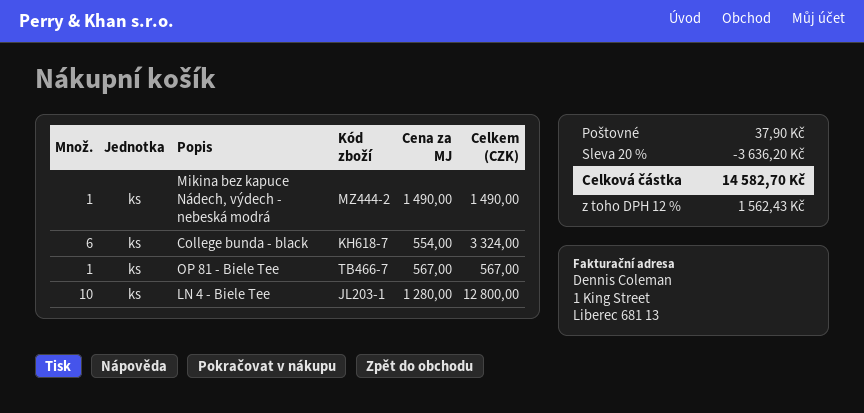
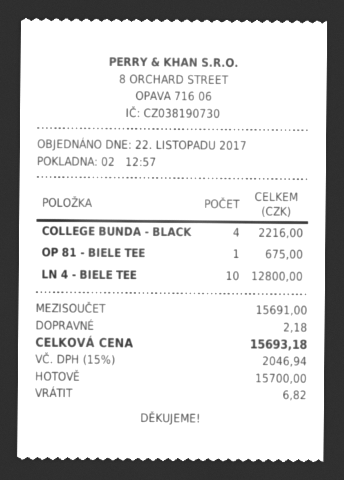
Mikina bez kapuce Nádech, výdech - nebeská modrá: 1 for 1490.00 -> none
College bunda - black: 6 for 3324.00 -> 4 for 2216.00
OP 81 - Biele Tee: 1 for 567.00 -> 1 for 675.00
discount: 20% = 3636.20 -> none
shipping: 37.90 -> 2.18
tax: 12% = 1562.43 -> 15% = 2046.94
total: 14582.70 -> 15693.18

